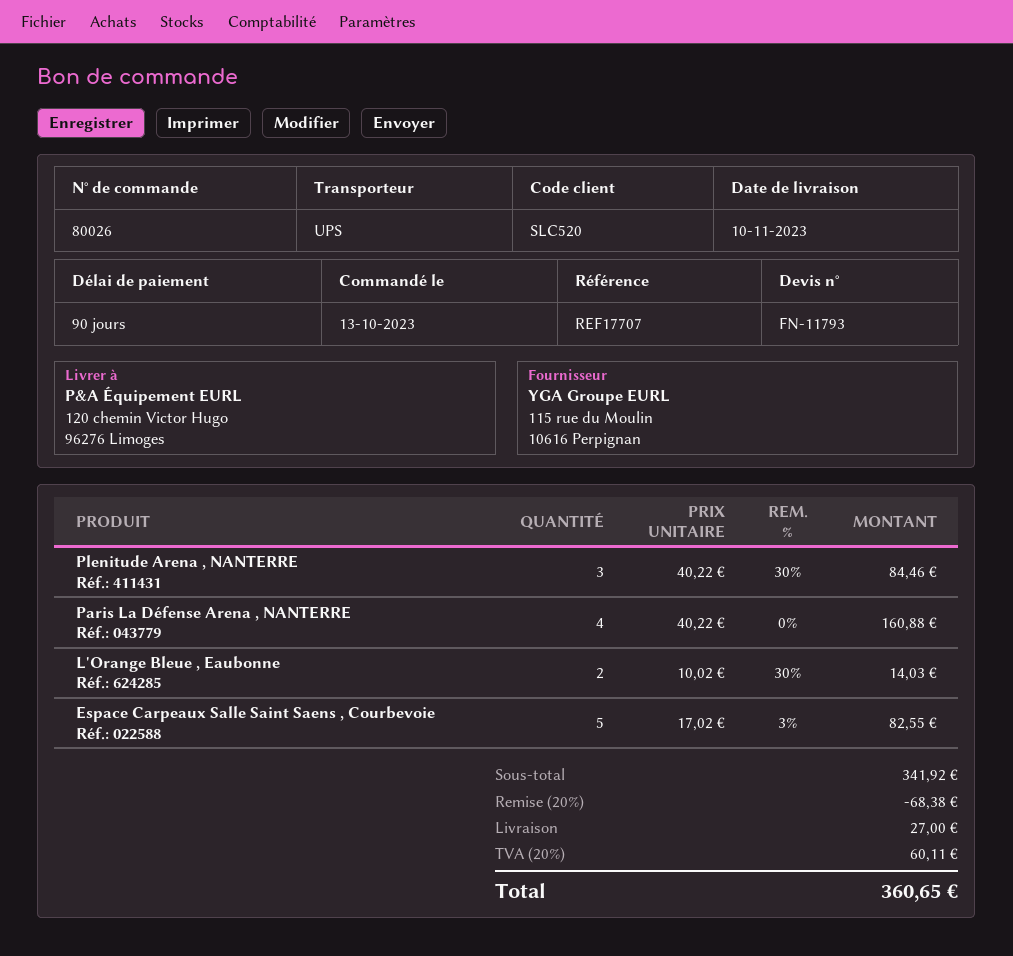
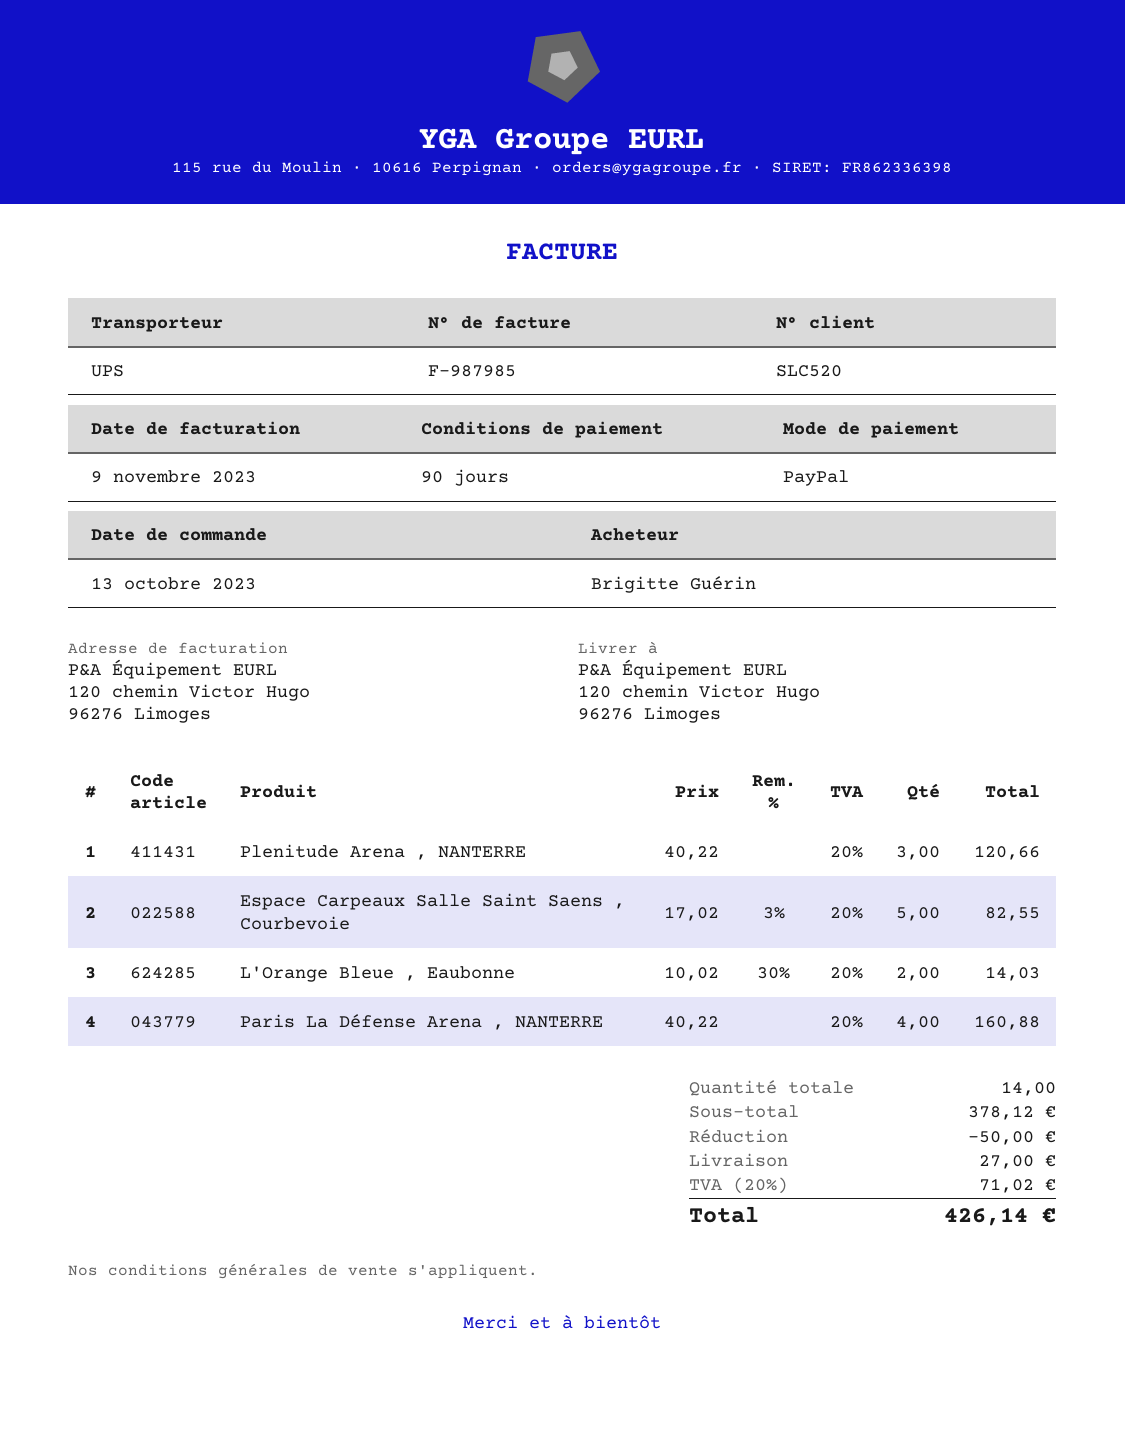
Plenitude Arena , NANTERRE: 3 x 40.22 - 30% = 84.46 -> 3 x 40.22 = 120.66
subtotal: 341.92 -> 378.12
discount: 68.38 -> 50.00
tax: 20% = 60.11 -> 20% = 71.02
total: 360.65 -> 426.14

